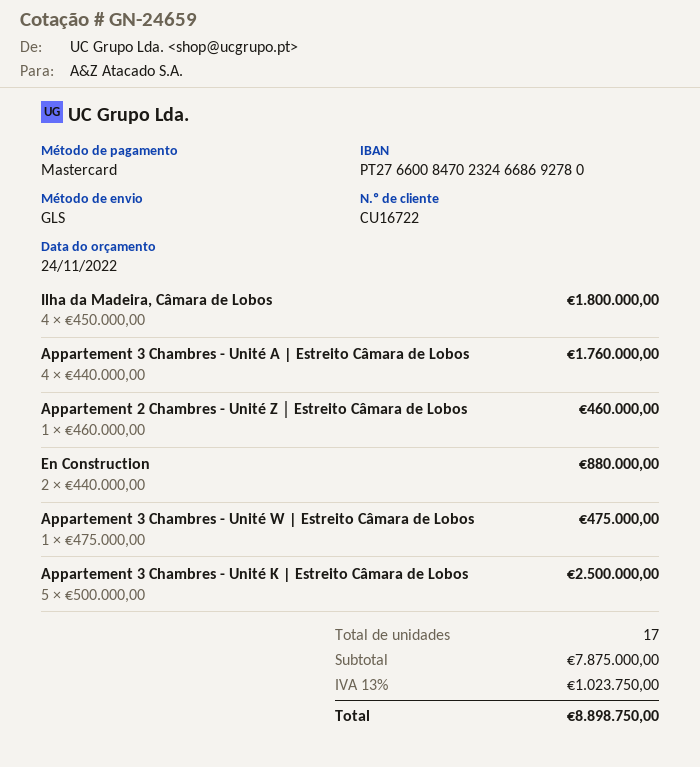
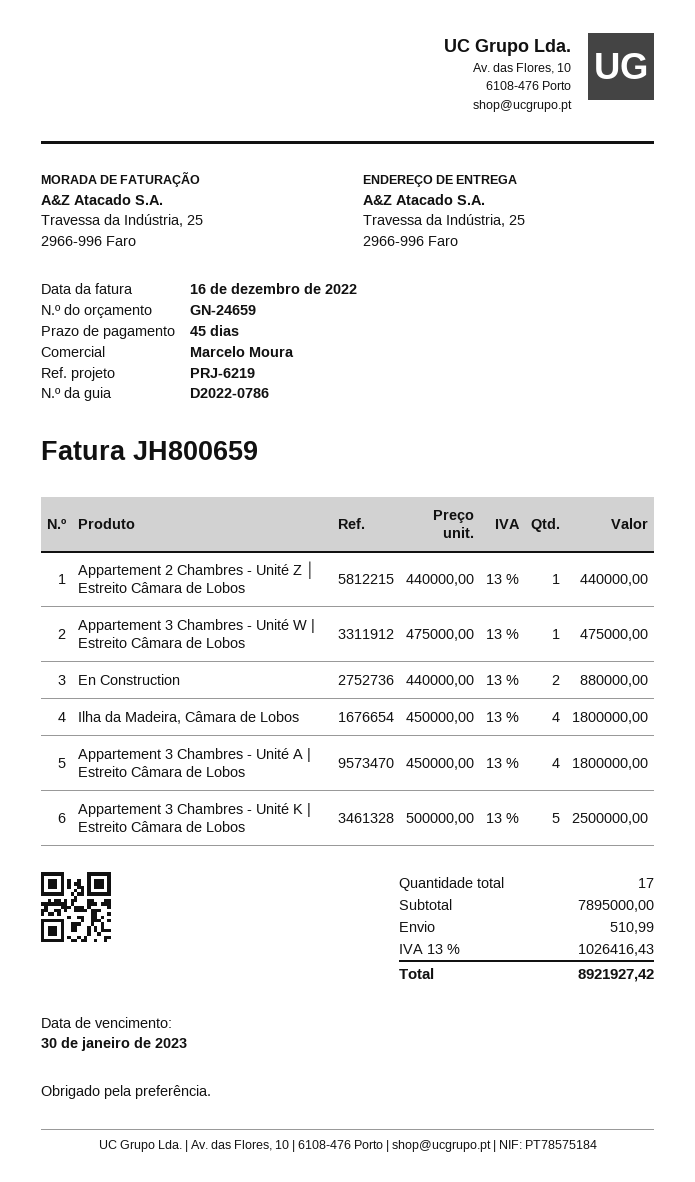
Appartement 3 Chambres - Unité A | Estreito Câmara de Lobos: 4 x 440000.00 = 1760000.00 -> 4 x 450000.00 = 1800000.00
Appartement 2 Chambres - Unité Z │ Estreito Câmara de Lobos: 1 x 460000.00 = 460000.00 -> 1 x 440000.00 = 440000.00
subtotal: 7875000.00 -> 7895000.00
shipping: none -> 510.99
tax: 13% = 1023750.00 -> 13% = 1026416.43
total: 8898750.00 -> 8921927.42

